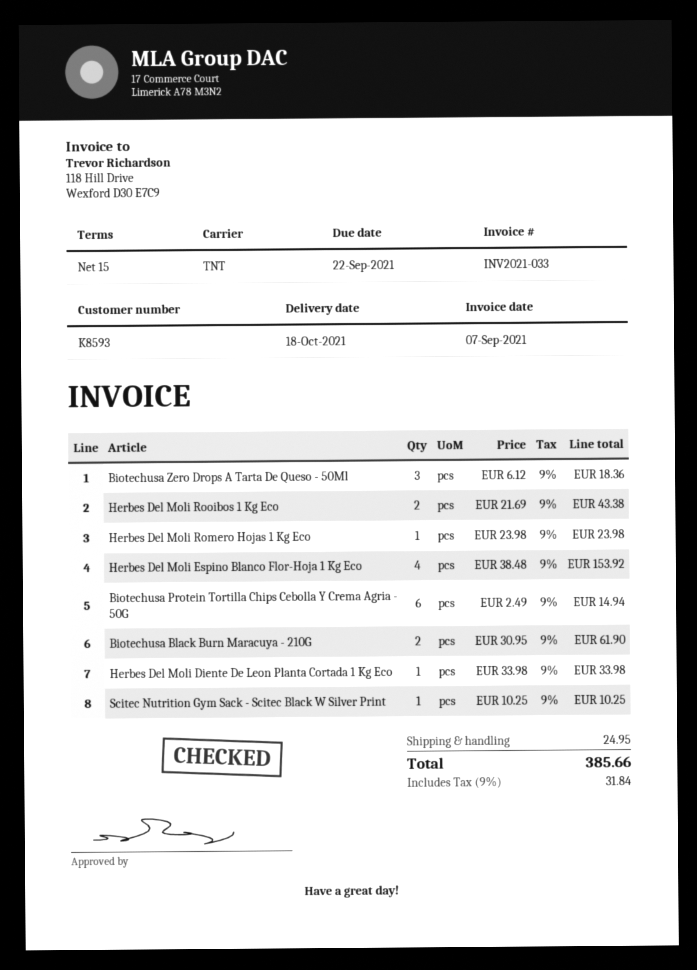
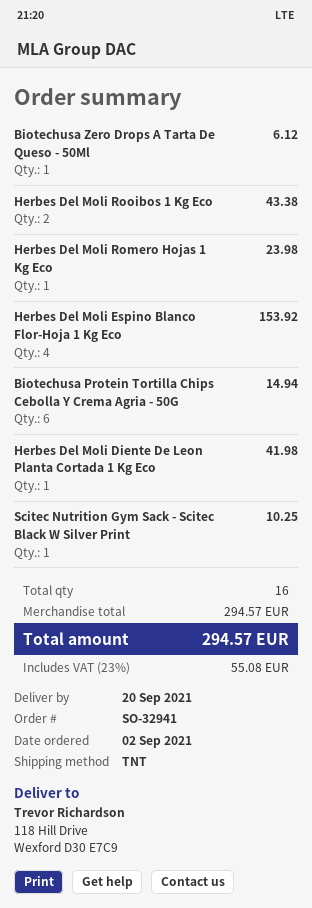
delivery date: 2021-10-18 -> 2021-09-20
Biotechusa Zero Drops A Tarta De Queso - 50Ml: 3 for 18.36 -> 1 for 6.12
Biotechusa Black Burn Maracuya - 210G: 2 for 61.90 -> none
Herbes Del Moli Diente De Leon Planta Cortada 1 Kg Eco: 1 for 33.98 -> 1 for 41.98
shipping: 24.95 -> none
tax: 9% = 31.84 -> 23% = 55.08
total: 385.66 -> 294.57

